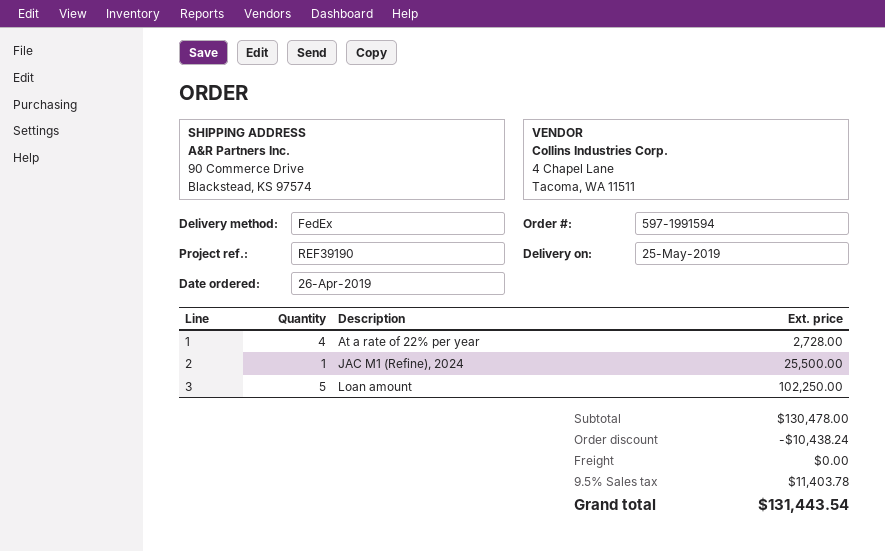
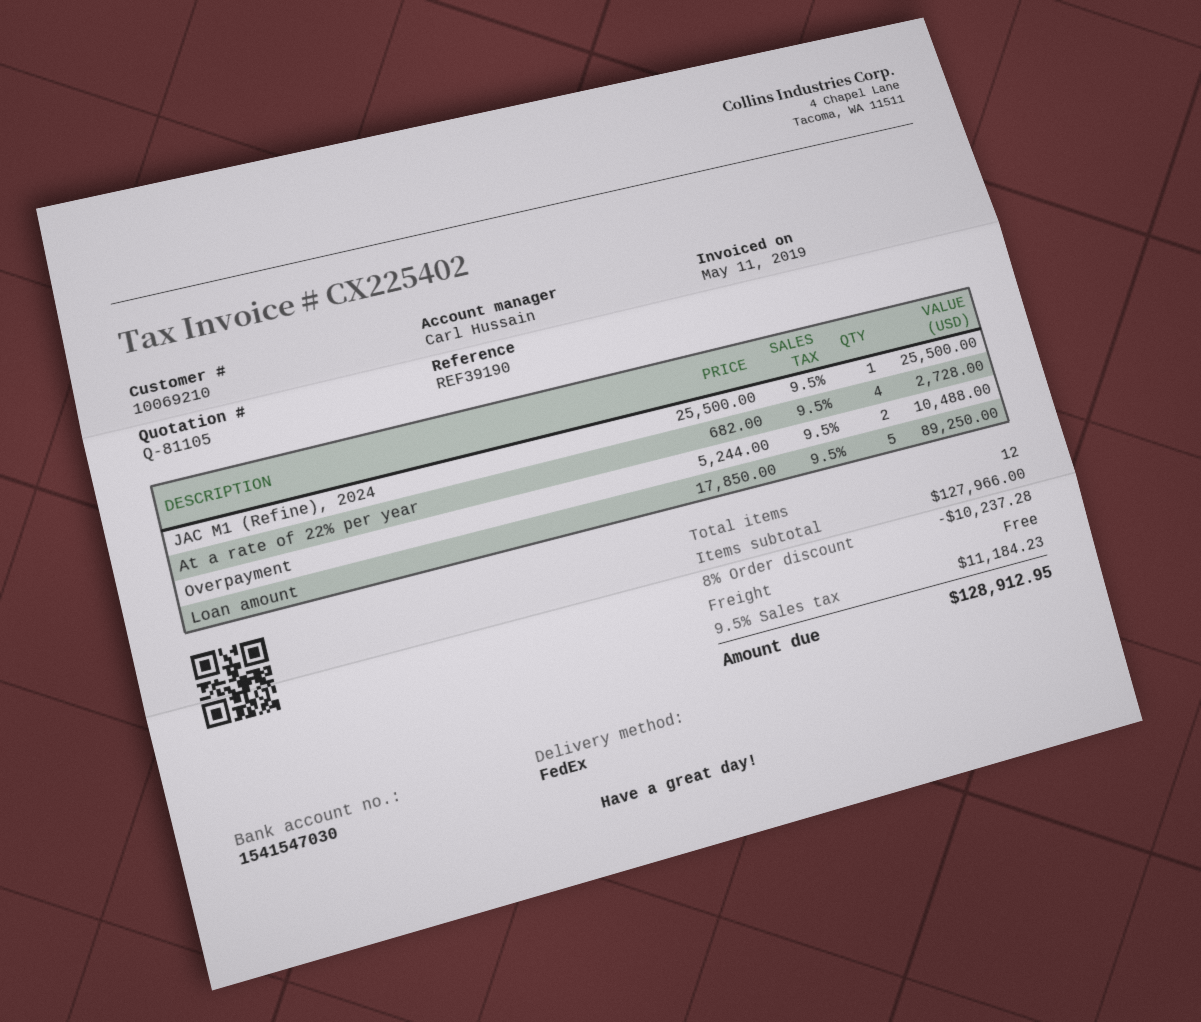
Loan amount: 5 for 102250.00 -> 5 for 89250.00
Overpayment: none -> 2 for 10488.00
subtotal: 130478.00 -> 127966.00
discount: 10438.24 -> 10237.28
tax: 9.5% = 11403.78 -> 9.5% = 11184.23
total: 131443.54 -> 128912.95

